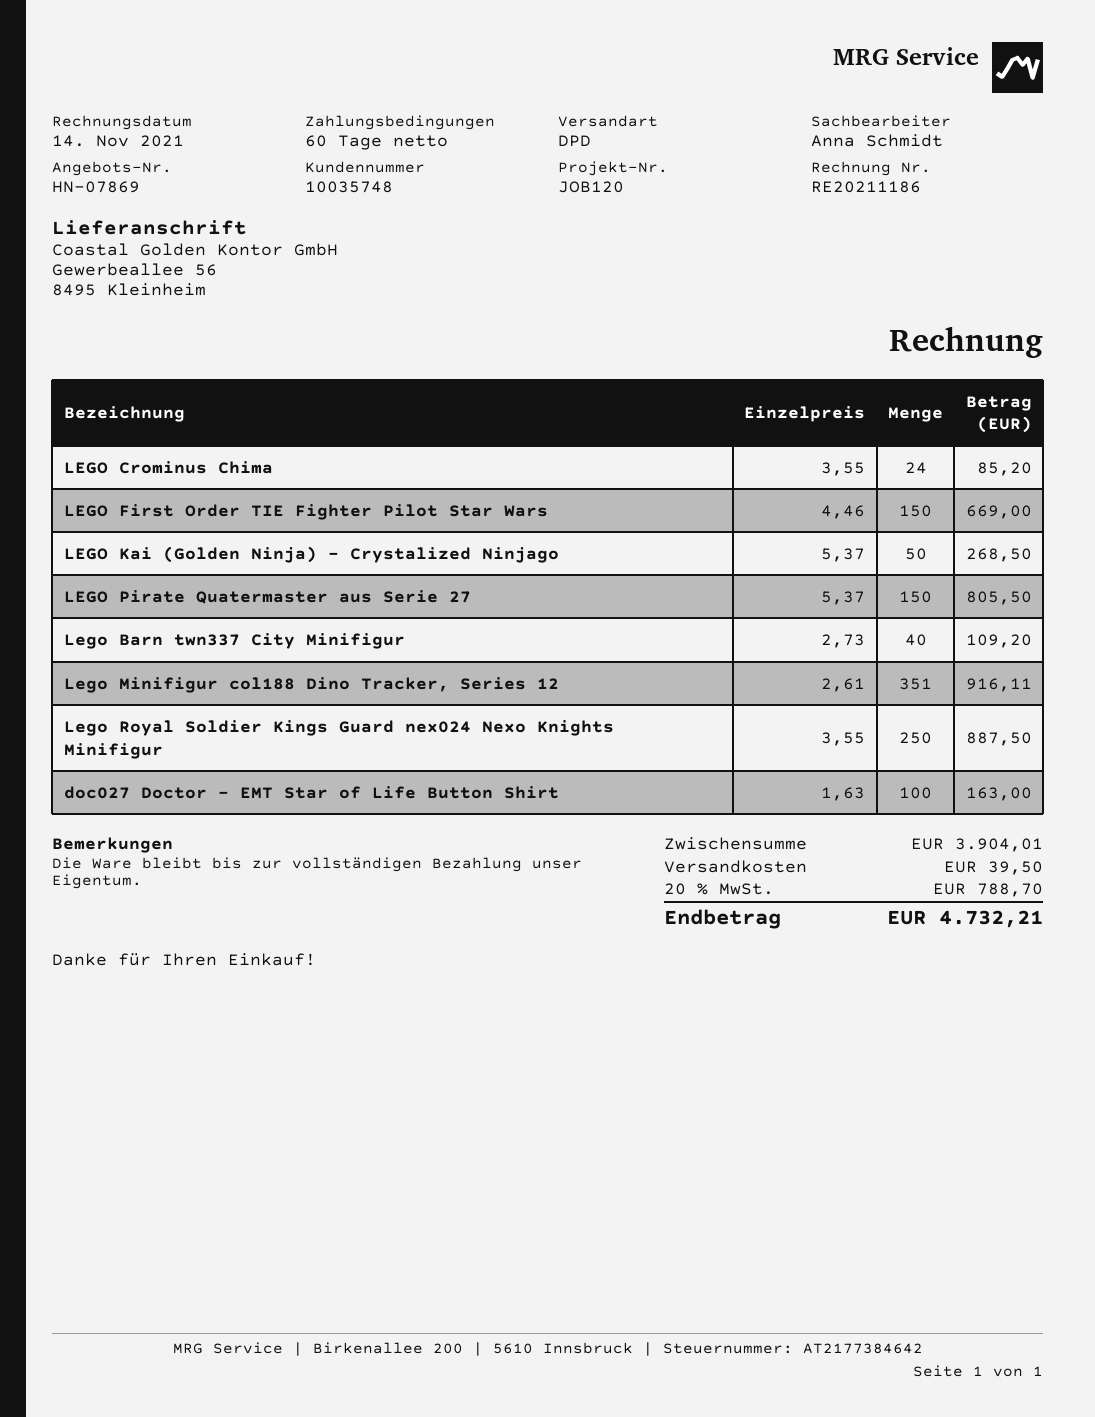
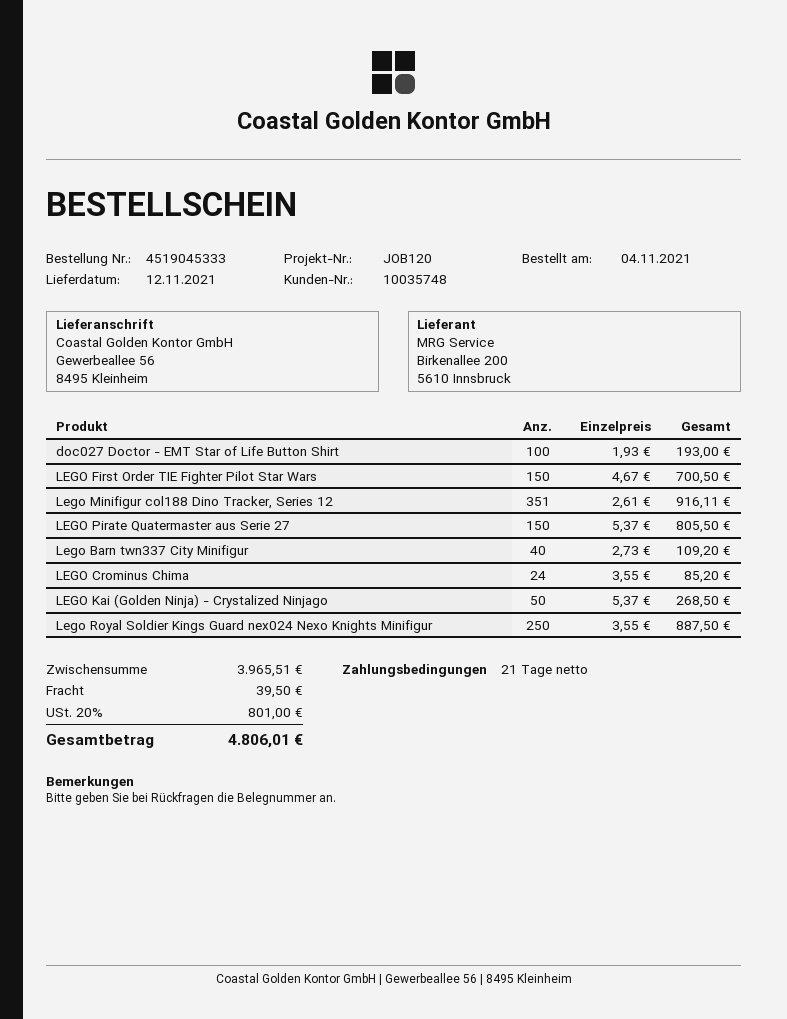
payment terms: 60 days -> 21 days
LEGO First Order TIE Fighter Pilot Star Wars: 150 x 4.46 = 669.00 -> 150 x 4.67 = 700.50
doc027 Doctor - EMT Star of Life Button Shirt: 100 x 1.63 = 163.00 -> 100 x 1.93 = 193.00
subtotal: 3904.01 -> 3965.51
tax: 20% = 788.70 -> 20% = 801.00
total: 4732.21 -> 4806.01

